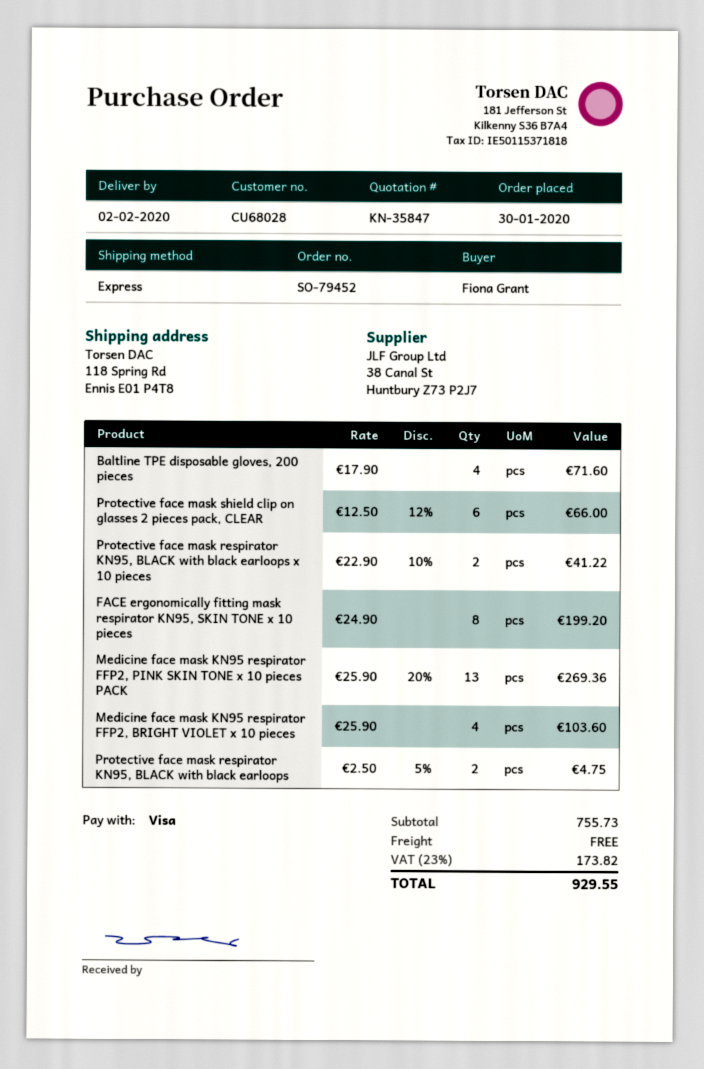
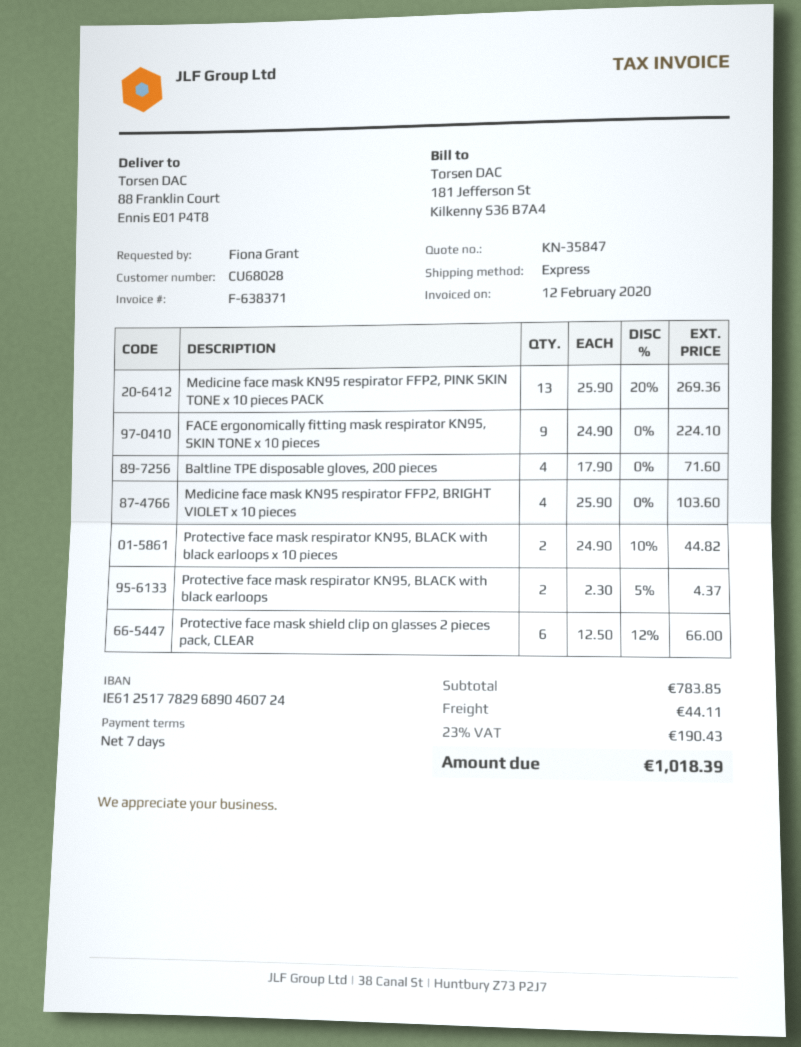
ship to: 118 Spring Rd, Ennis E01 P4T8 -> 88 Franklin Court, Ennis E01 P4T8
Protective face mask respirator KN95, BLACK with black earloops x 10 pieces: 2 x 22.90 - 10% = 41.22 -> 2 x 24.90 - 10% = 44.82
FACE ergonomically fitting mask respirator KN95, SKIN TONE x 10 pieces: 8 x 24.90 = 199.20 -> 9 x 24.90 = 224.10
Protective face mask respirator KN95, BLACK with black earloops: 2 x 2.50 - 5% = 4.75 -> 2 x 2.30 - 5% = 4.37
subtotal: 755.73 -> 783.85
shipping: 0.00 -> 44.11
tax: 23% = 173.82 -> 23% = 190.43
total: 929.55 -> 1018.39

